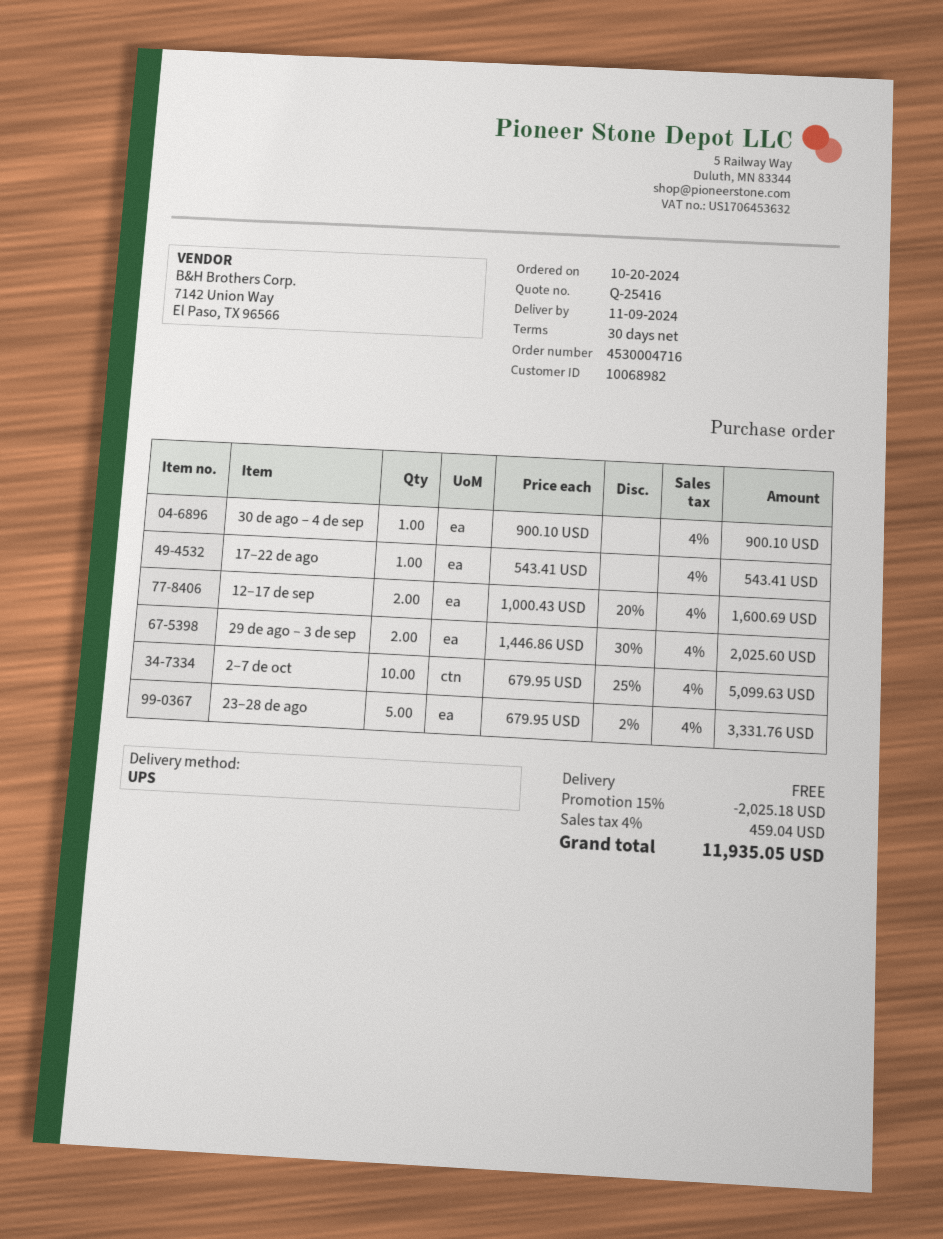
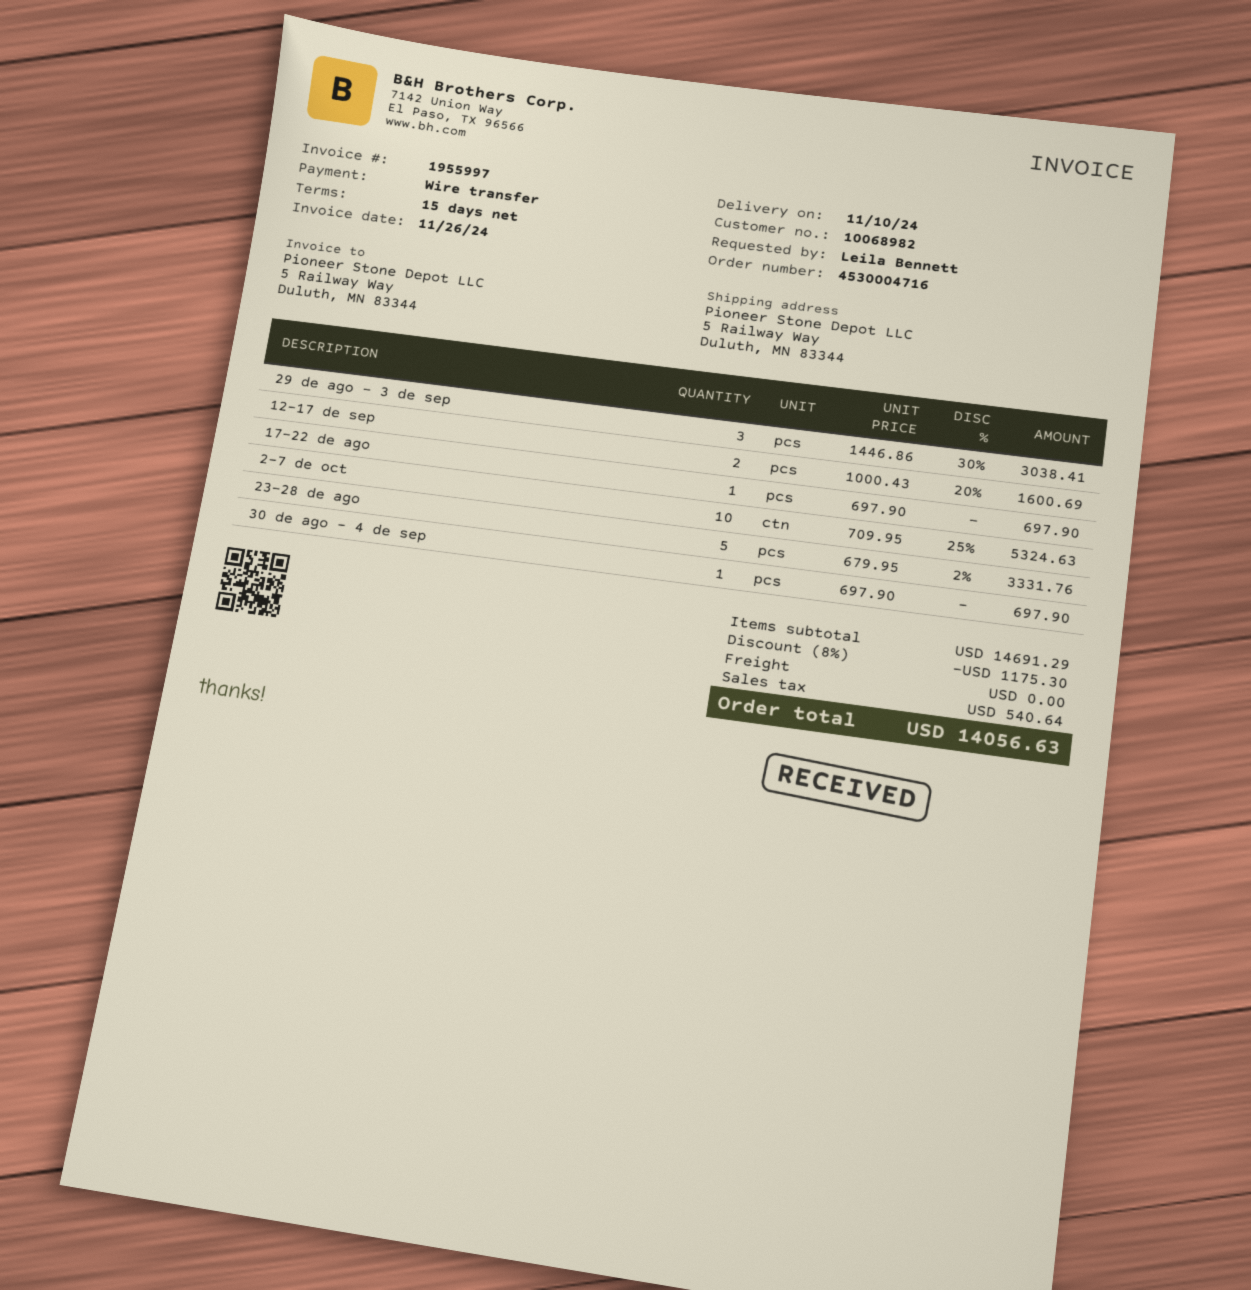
delivery date: 2024-11-09 -> 2024-11-10
payment terms: 30 days -> 15 days
30 de ago – 4 de sep: 1 x 900.10 = 900.10 -> 1 x 697.90 = 697.90
17–22 de ago: 1 x 543.41 = 543.41 -> 1 x 697.90 = 697.90
29 de ago – 3 de sep: 2 x 1446.86 - 30% = 2025.60 -> 3 x 1446.86 - 30% = 3038.41
2–7 de oct: 10 x 679.95 - 25% = 5099.63 -> 10 x 709.95 - 25% = 5324.63
discount: 15% = 2025.18 -> 8% = 1175.30
tax: 459.04 -> 540.64
total: 11935.05 -> 14056.63

